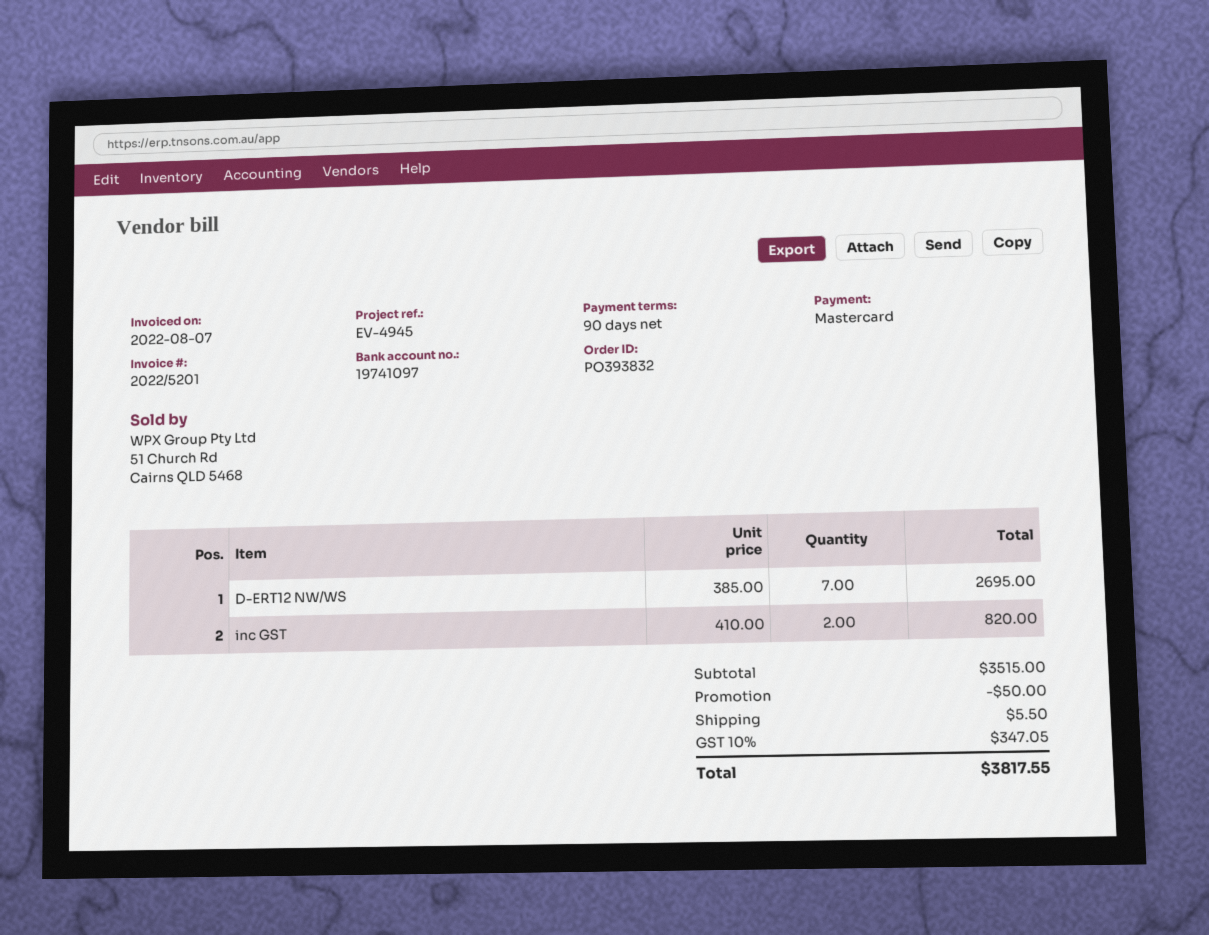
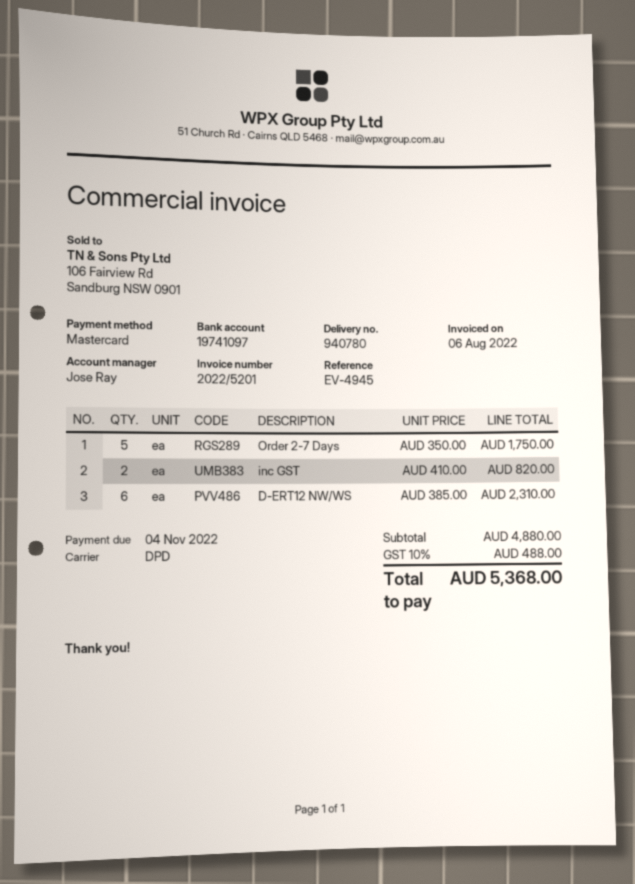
invoice date: 2022-08-07 -> 2022-08-06
D-ERT12 NW/WS: 7 x 385.00 = 2695.00 -> 6 x 385.00 = 2310.00
Order 2-7 Days: none -> 5 x 350.00 = 1750.00
subtotal: 3515.00 -> 4880.00
discount: 50.00 -> none
shipping: 5.50 -> none
tax: 10% = 347.05 -> 10% = 488.00
total: 3817.55 -> 5368.00

